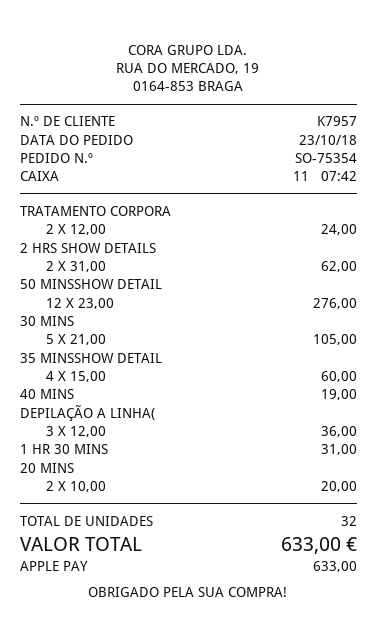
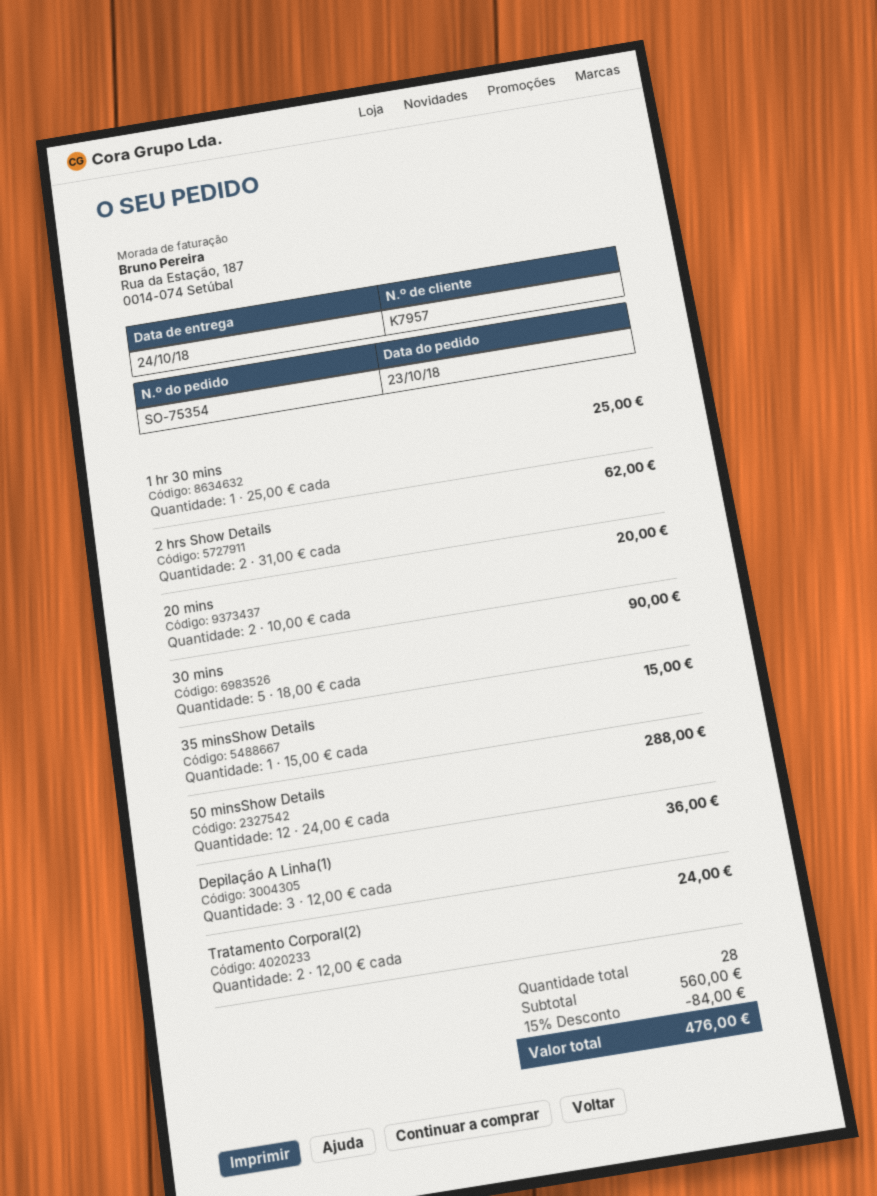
50 MINSSHOW DETAIL: 12 x 23.00 = 276.00 -> 12 x 24.00 = 288.00
30 MINS: 5 x 21.00 = 105.00 -> 5 x 18.00 = 90.00
35 MINSSHOW DETAIL: 4 x 15.00 = 60.00 -> 1 x 15.00 = 15.00
40 MINS: 1 x 19.00 = 19.00 -> none
1 HR 30 MINS: 1 x 31.00 = 31.00 -> 1 x 25.00 = 25.00
total quantity: 32 -> 28
discount: none -> 15% = 84.00
total: 633.00 -> 476.00

